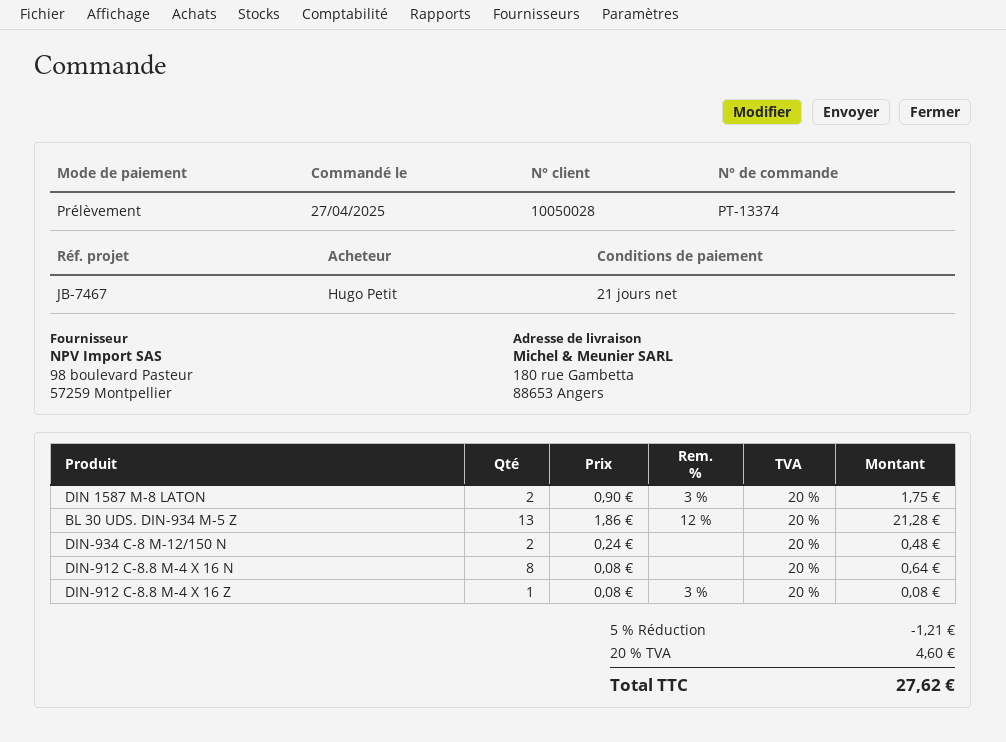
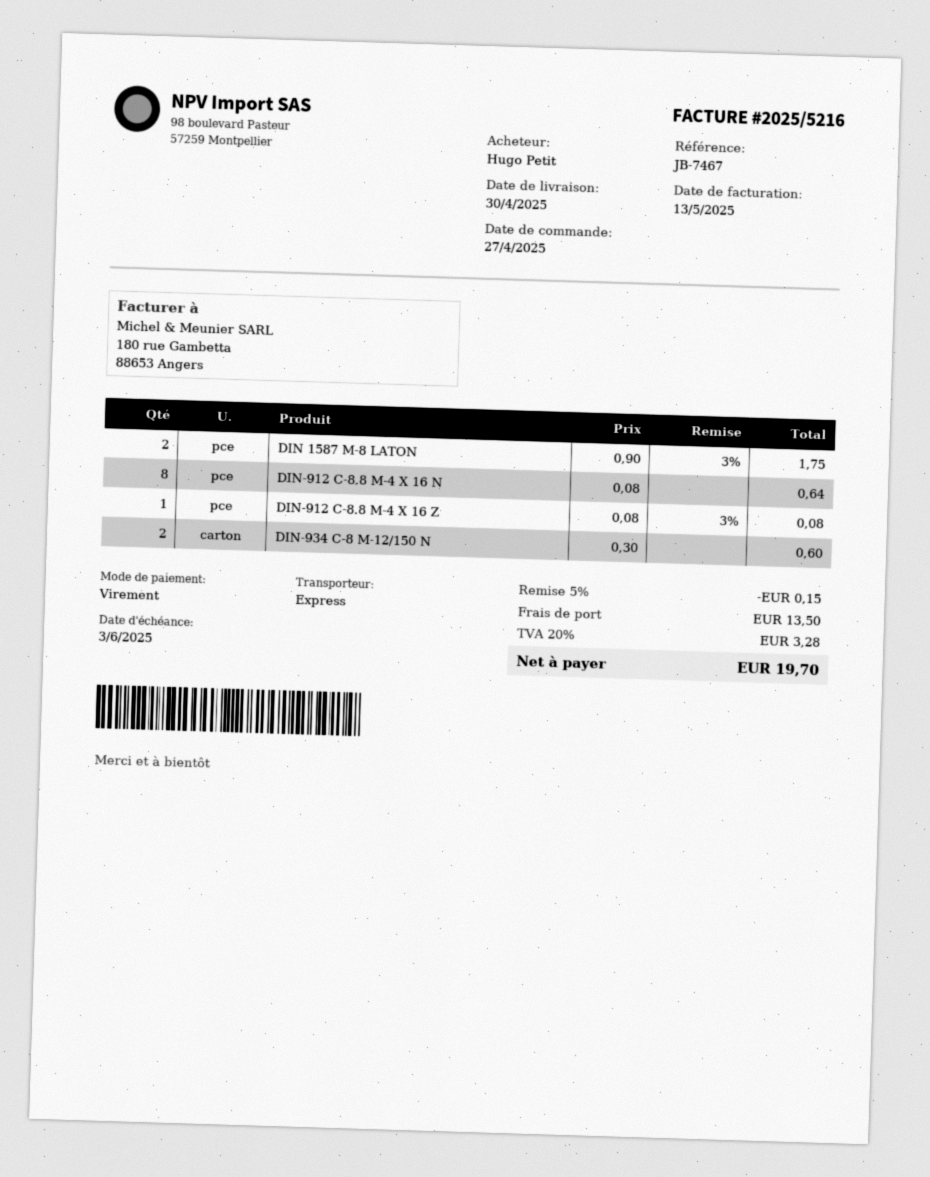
payment method: direct debit -> bank transfer
BL 30 UDS. DIN-934 M-5 Z: 13 x 1.86 - 12% = 21.28 -> none
DIN-934 C-8 M-12/150 N: 2 x 0.24 = 0.48 -> 2 x 0.30 = 0.60
discount: 5% = 1.21 -> 5% = 0.15
shipping: none -> 13.50
tax: 20% = 4.60 -> 20% = 3.28
total: 27.62 -> 19.70

